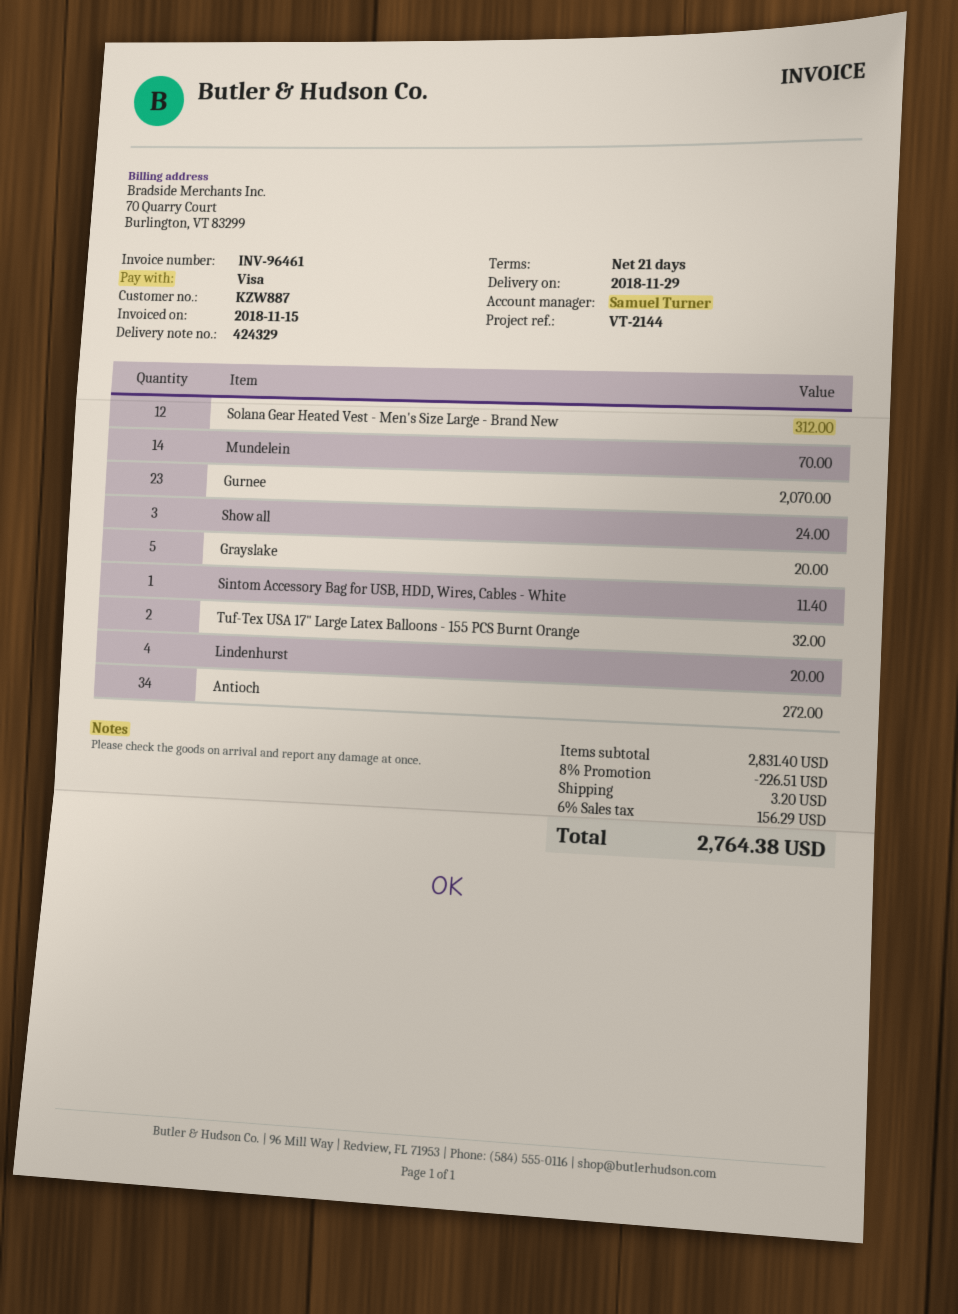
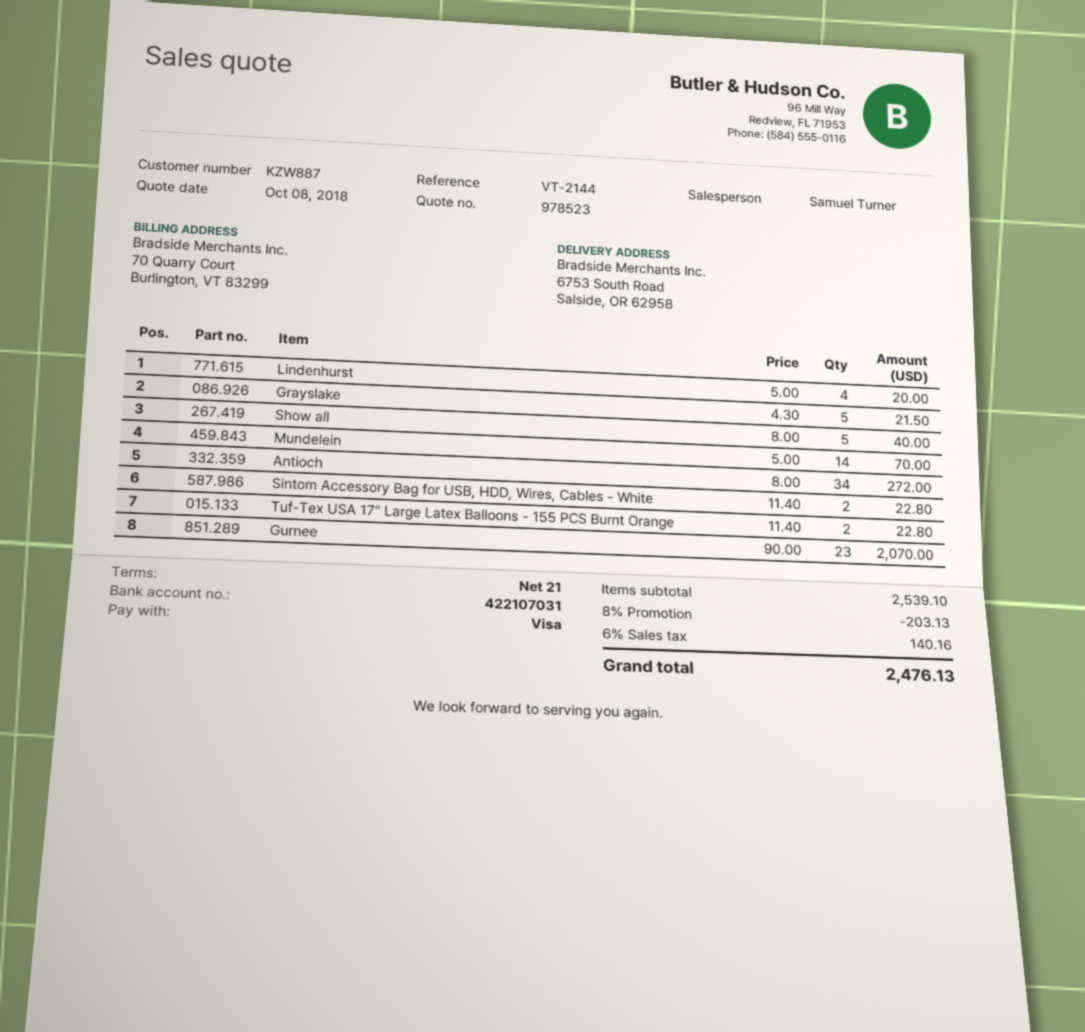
Solana Gear Heated Vest - Men's Size Large - Brand New: 12 for 312.00 -> none
Show all: 3 for 24.00 -> 5 for 40.00
Grayslake: 5 for 20.00 -> 5 for 21.50
Sintom Accessory Bag for USB, HDD, Wires, Cables - White: 1 for 11.40 -> 2 for 22.80
Tuf-Tex USA 17" Large Latex Balloons - 155 PCS Burnt Orange: 2 for 32.00 -> 2 for 22.80
subtotal: 2831.40 -> 2539.10
discount: 8% = 226.51 -> 8% = 203.13
shipping: 3.20 -> none
tax: 6% = 156.29 -> 6% = 140.16
total: 2764.38 -> 2476.13

